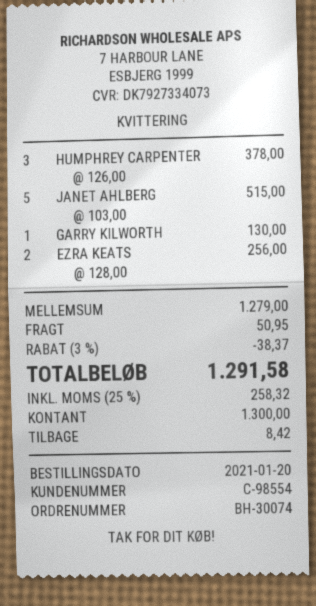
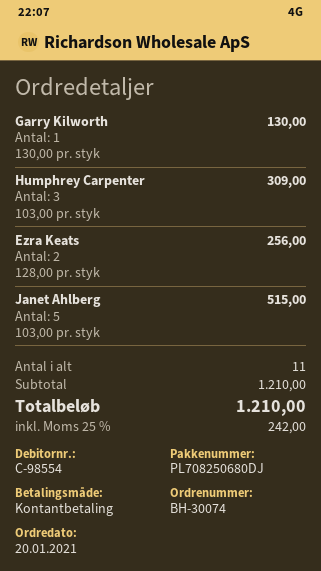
HUMPHREY CARPENTER: 3 x 126.00 = 378.00 -> 3 x 103.00 = 309.00
subtotal: 1279.00 -> 1210.00
discount: 3% = 38.37 -> none
shipping: 50.95 -> none
tax: 25% = 258.32 -> 25% = 242.00
total: 1291.58 -> 1210.00

